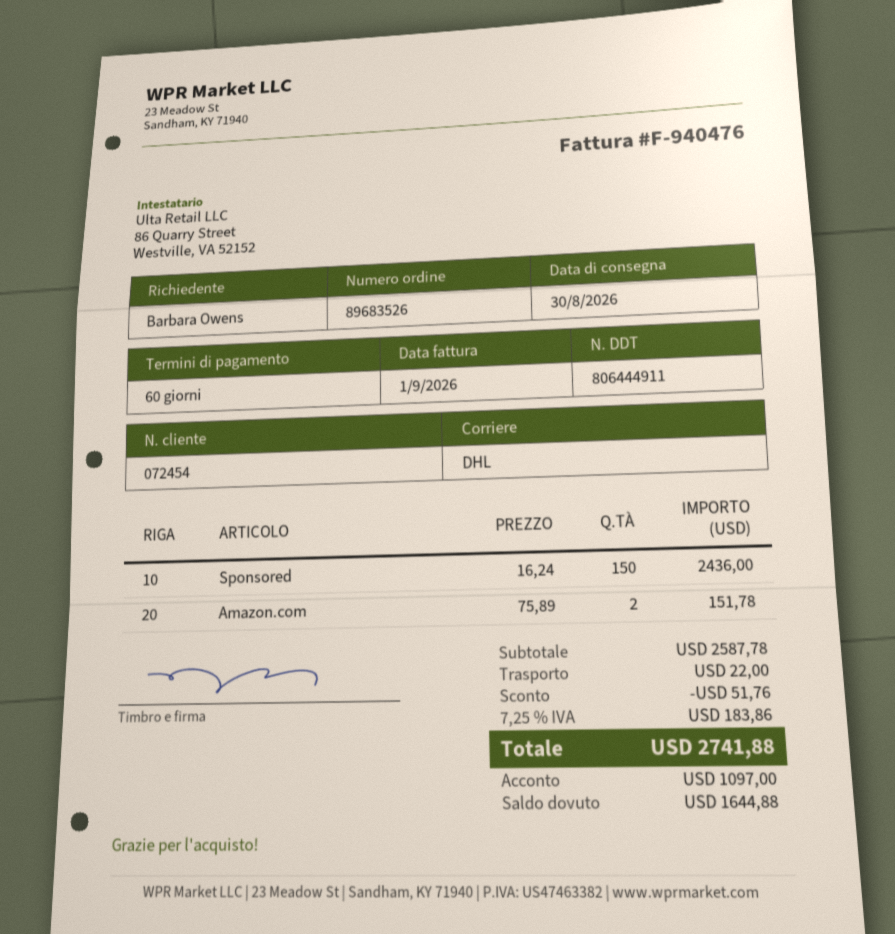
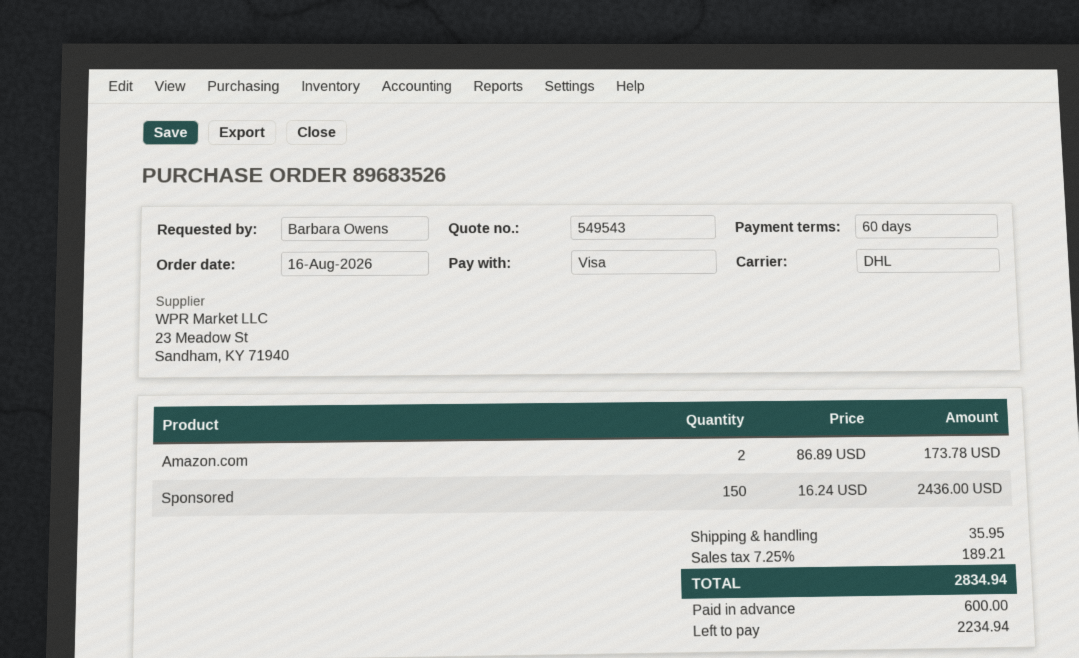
Amazon.com: 2 x 75.89 = 151.78 -> 2 x 86.89 = 173.78
discount: 51.76 -> none
shipping: 22.00 -> 35.95
tax: 7.25% = 183.86 -> 7.25% = 189.21
total: 2741.88 -> 2834.94
deposit: 1097.00 -> 600.00
balance: 1644.88 -> 2234.94

